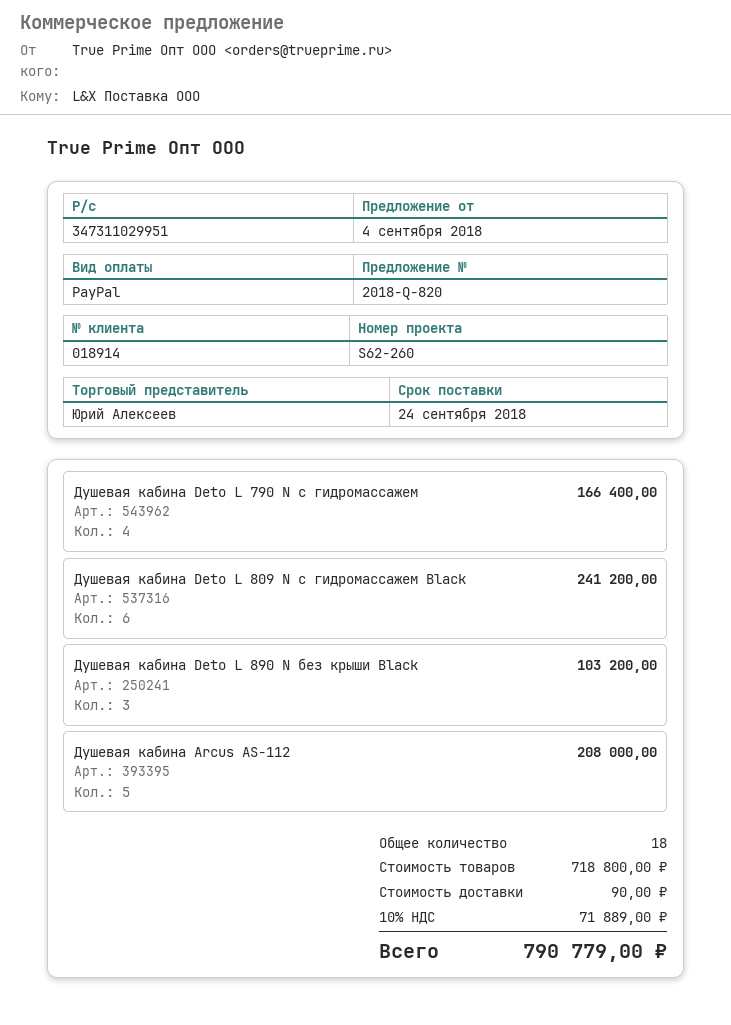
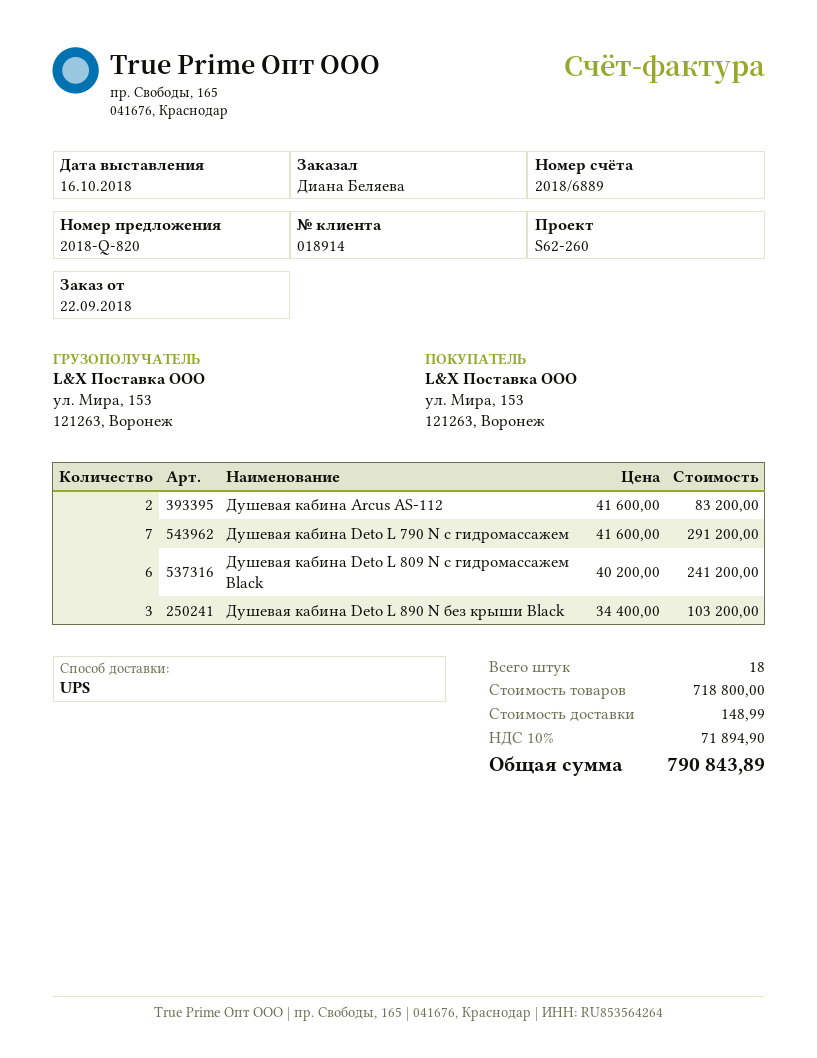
Душевая кабина Deto L 790 N с гидромассажем: 4 for 166400.00 -> 7 for 291200.00
Душевая кабина Arcus AS-112: 5 for 208000.00 -> 2 for 83200.00
shipping: 90.00 -> 148.99
tax: 10% = 71889.00 -> 10% = 71894.90
total: 790779.00 -> 790843.89

